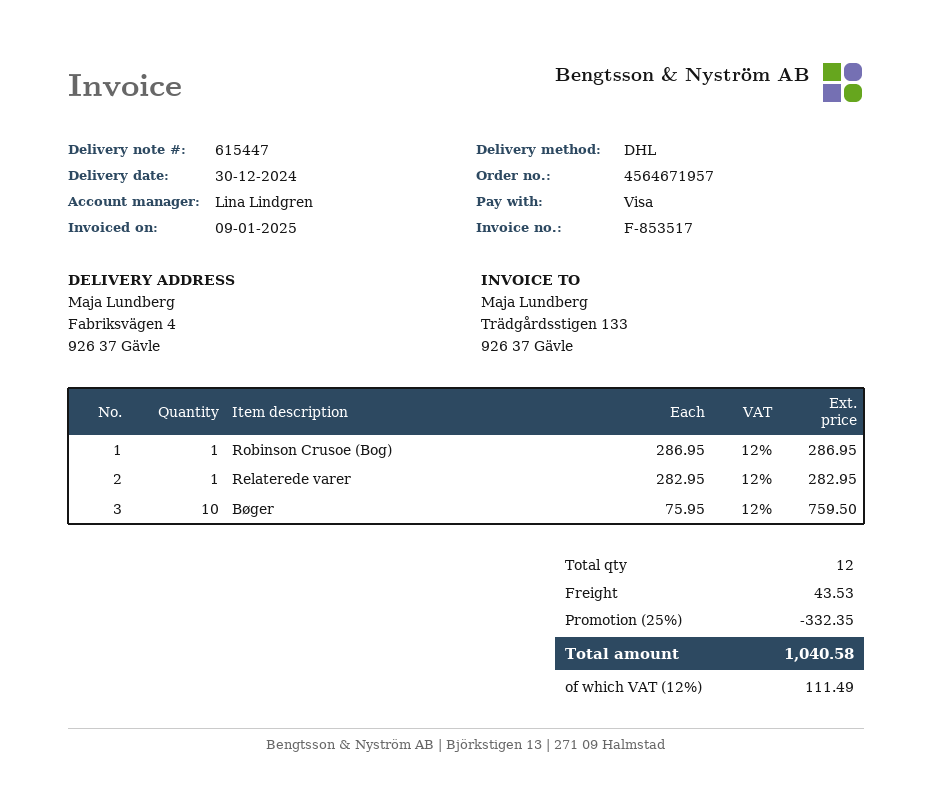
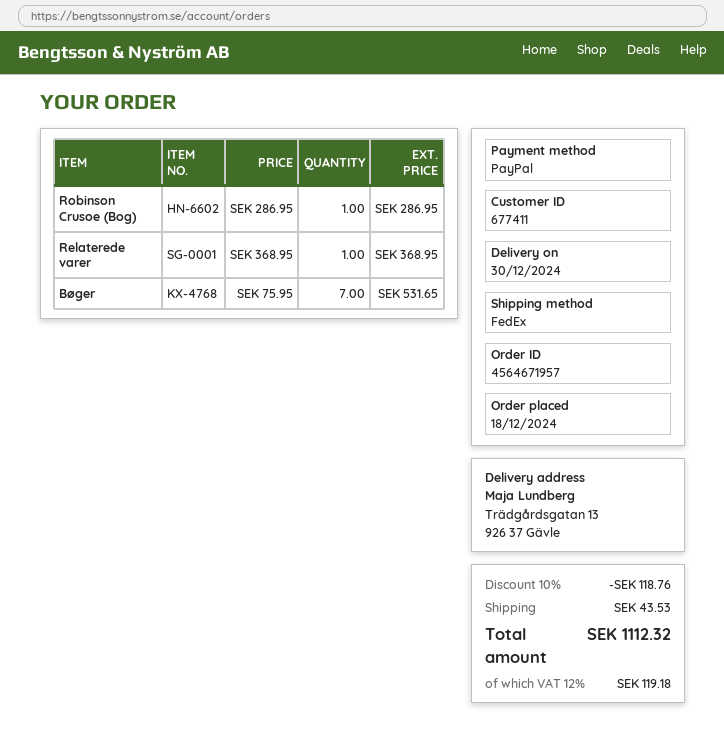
payment method: Visa -> PayPal
shipping method: DHL -> FedEx
ship to: Fabriksvägen 4, 926 37 Gävle -> Trädgårdsgatan 13, 926 37 Gävle
Relaterede varer: 1 x 282.95 = 282.95 -> 1 x 368.95 = 368.95
Bøger: 10 x 75.95 = 759.50 -> 7 x 75.95 = 531.65
discount: 25% = 332.35 -> 10% = 118.76
tax: 12% = 111.49 -> 12% = 119.18
total: 1040.58 -> 1112.32

